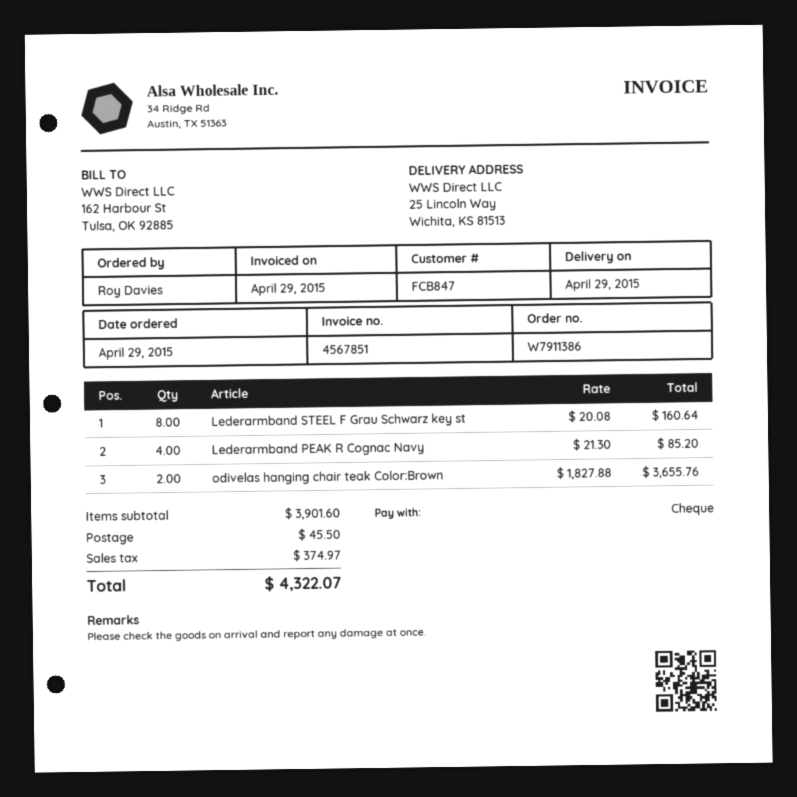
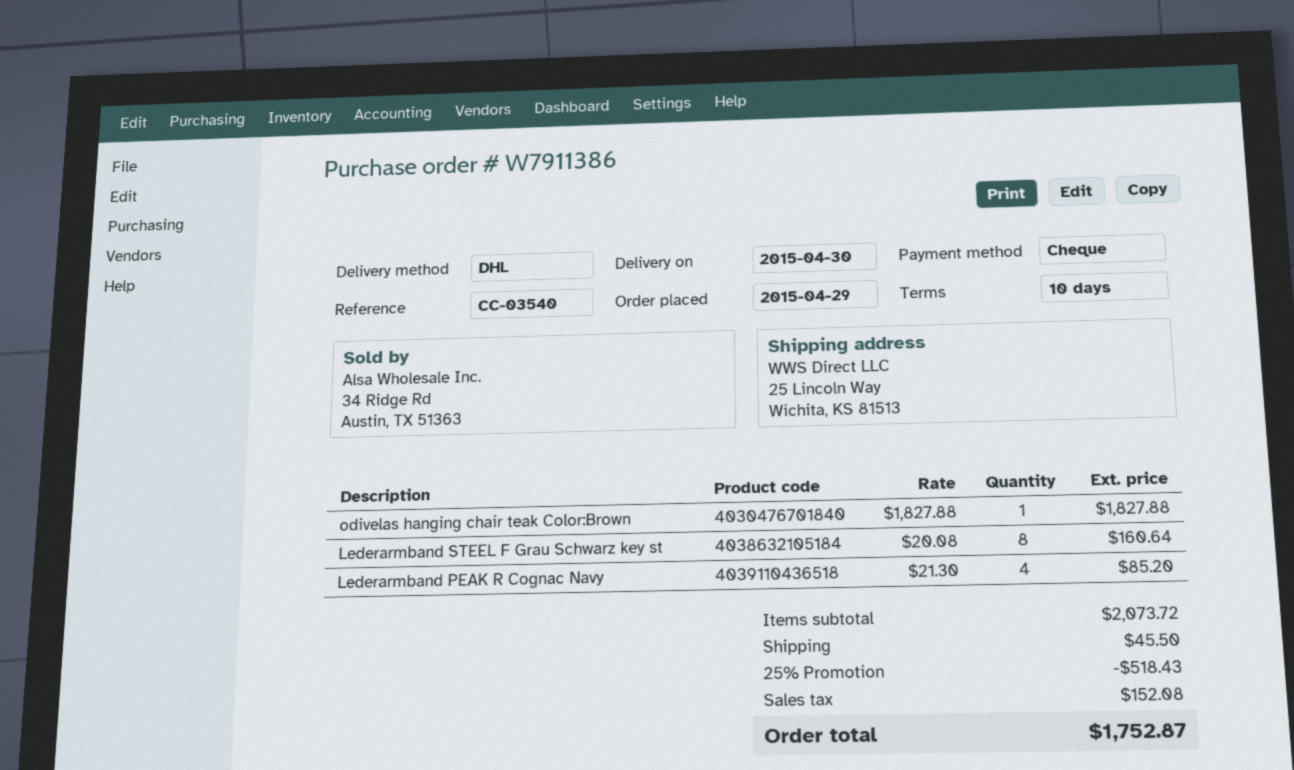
delivery date: 2015-04-29 -> 2015-04-30
odivelas hanging chair teak Color:Brown: 2 x 1827.88 = 3655.76 -> 1 x 1827.88 = 1827.88
subtotal: 3901.60 -> 2073.72
discount: none -> 25% = 518.43
tax: 374.97 -> 152.08
total: 4322.07 -> 1752.87

